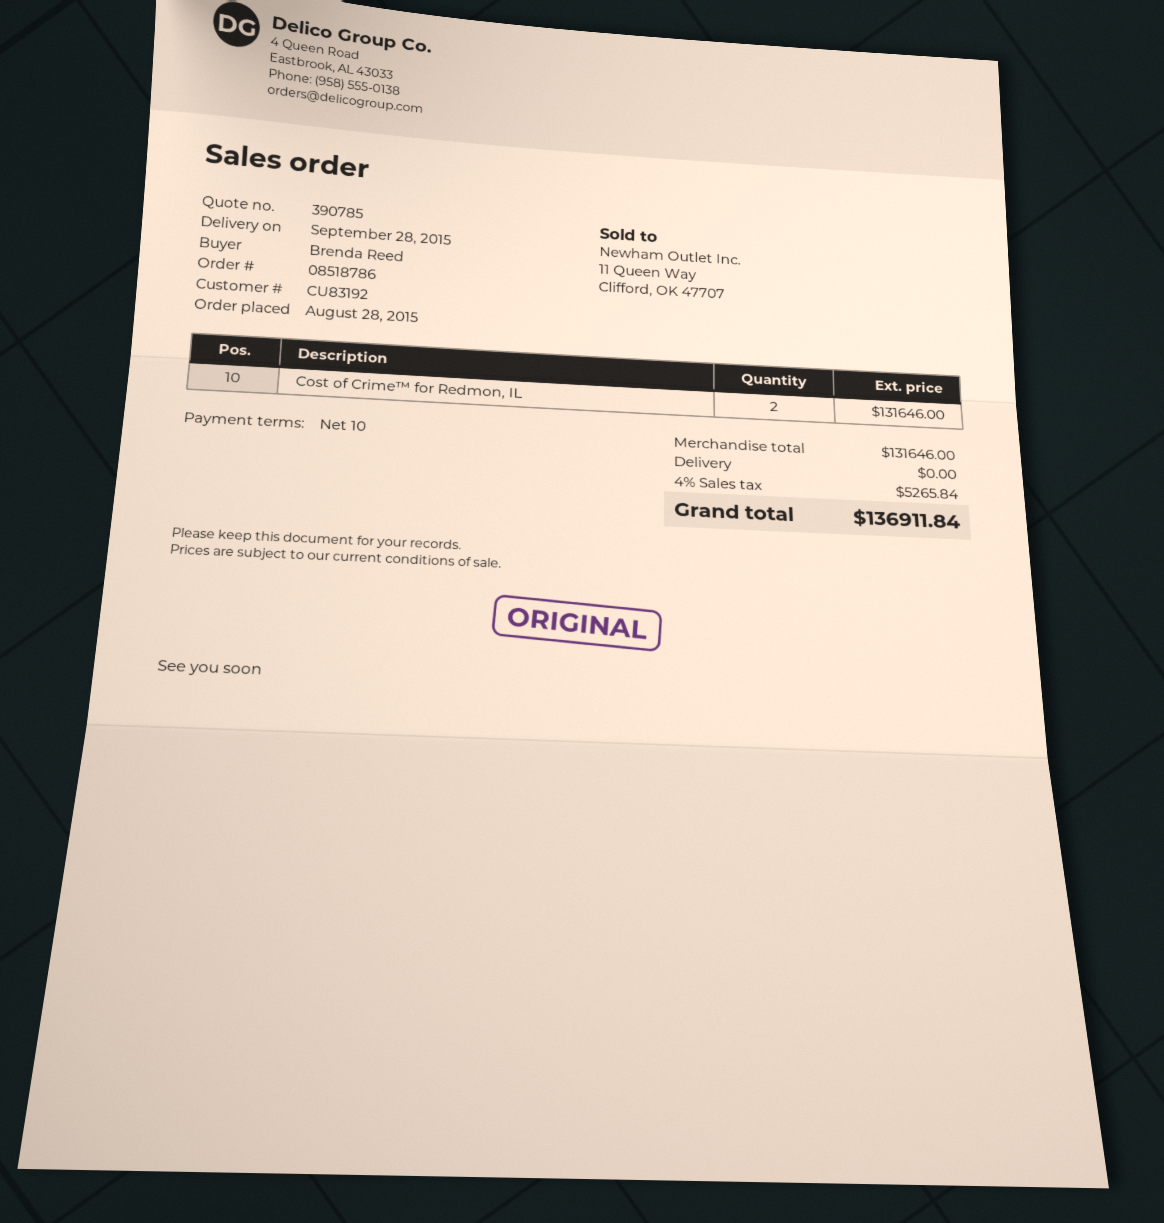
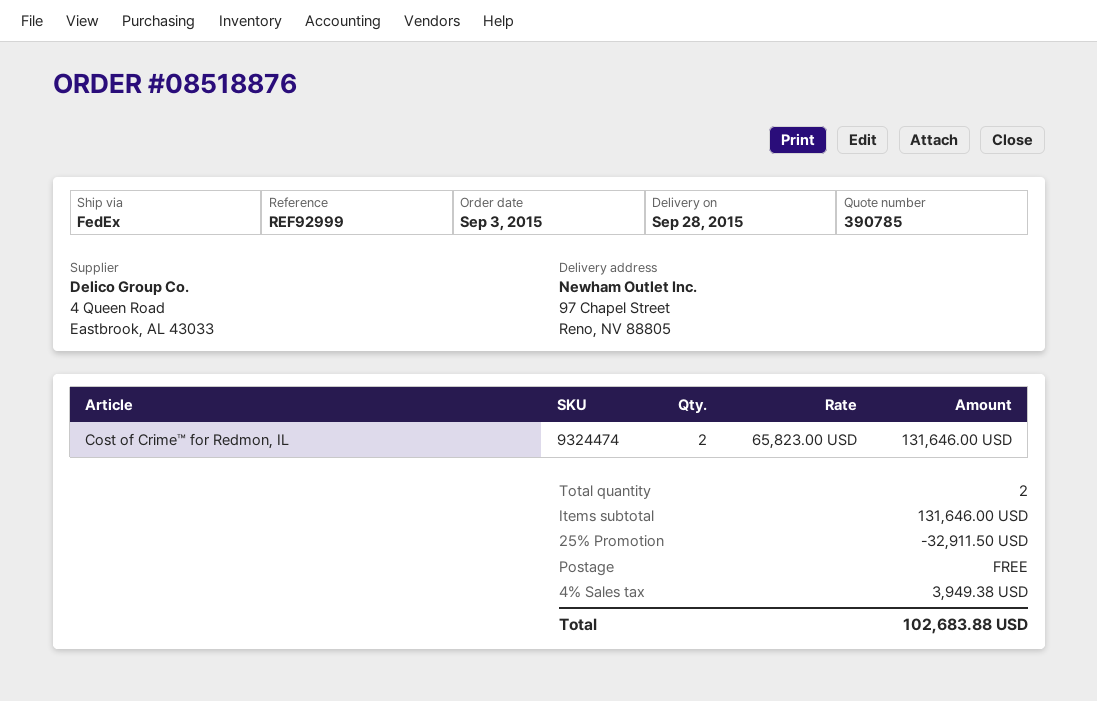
order number: 08518786 -> 08518876
order date: 2015-08-28 -> 2015-09-03
discount: none -> 25% = 32911.50
tax: 4% = 5265.84 -> 4% = 3949.38
total: 136911.84 -> 102683.88

